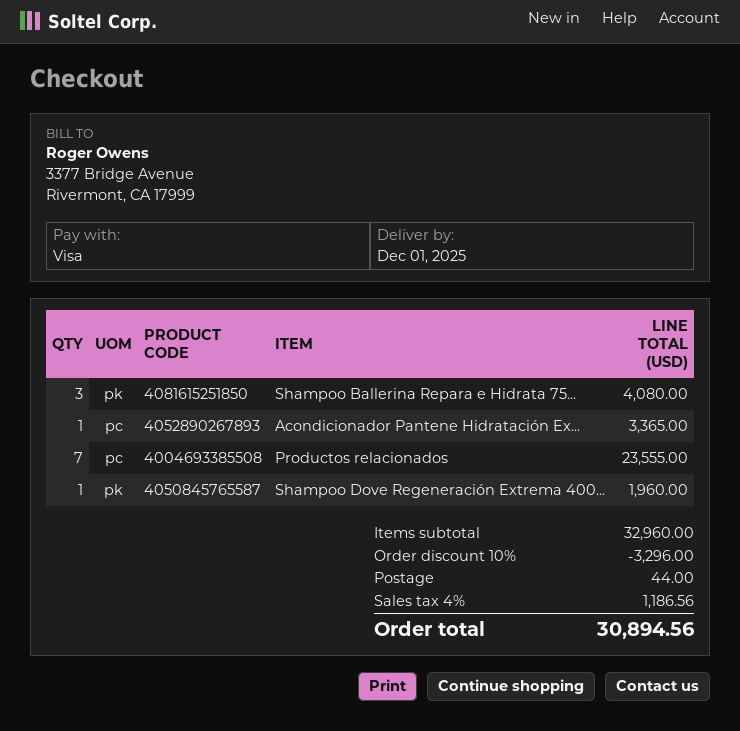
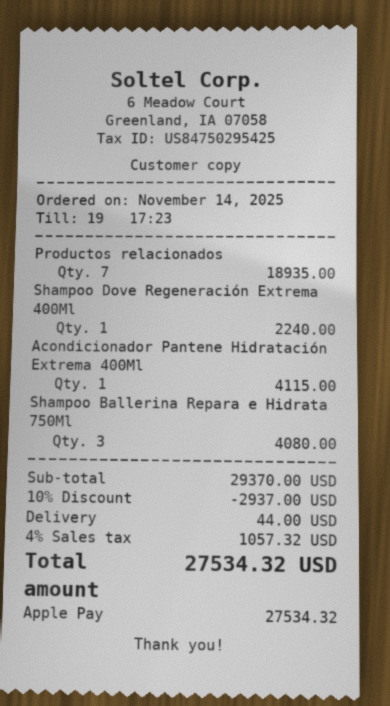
payment method: Visa -> Apple Pay
Acondicionador Pantene Hidratación Ex...: 1 for 3365.00 -> 1 for 4115.00
Productos relacionados: 7 for 23555.00 -> 7 for 18935.00
Shampoo Dove Regeneración Extrema 400...: 1 for 1960.00 -> 1 for 2240.00
subtotal: 32960.00 -> 29370.00
discount: 10% = 3296.00 -> 10% = 2937.00
tax: 4% = 1186.56 -> 4% = 1057.32
total: 30894.56 -> 27534.32

